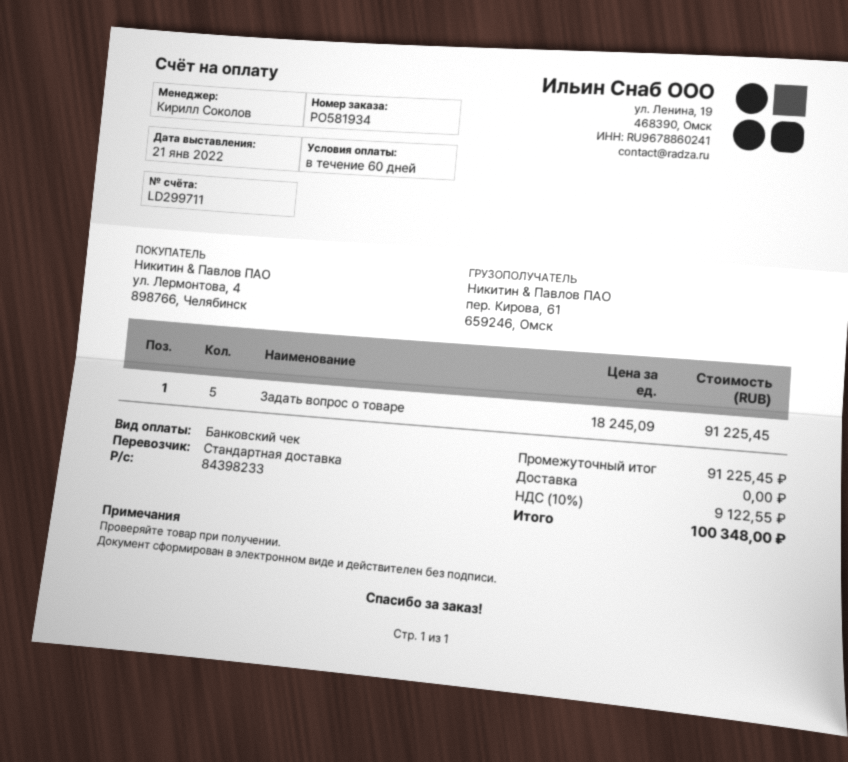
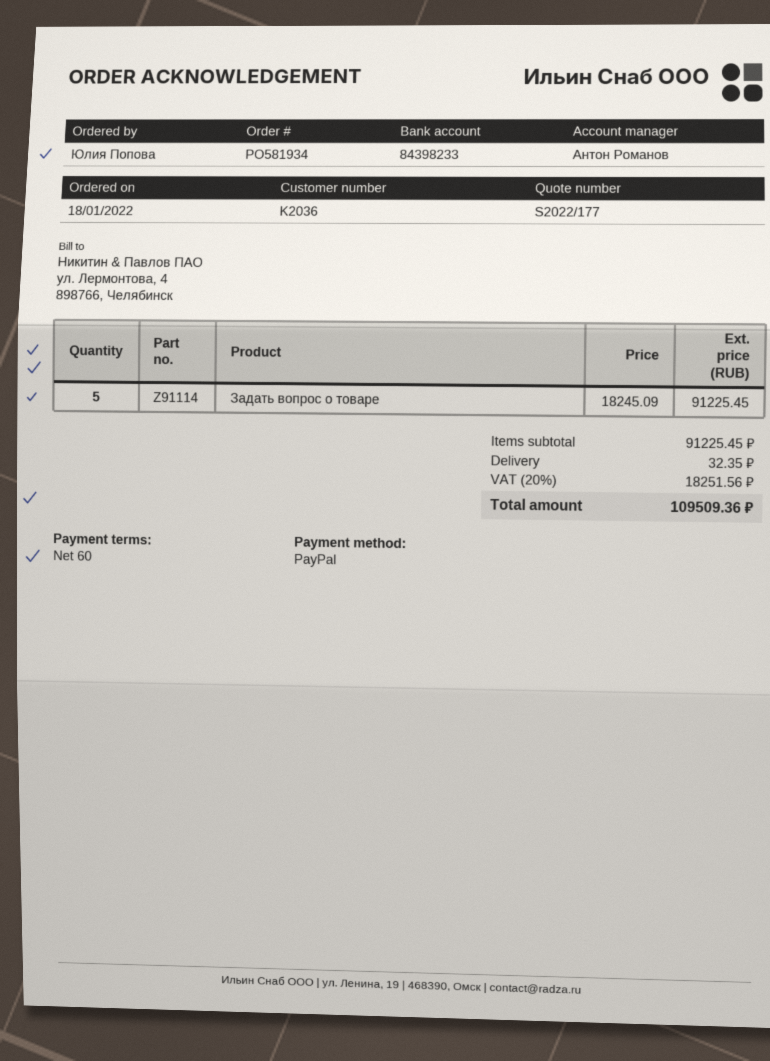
sales rep: Кирилл Соколов -> Антон Романов
payment method: cheque -> PayPal
shipping: 0.00 -> 32.35
tax: 10% = 9122.55 -> 20% = 18251.56
total: 100348.00 -> 109509.36

